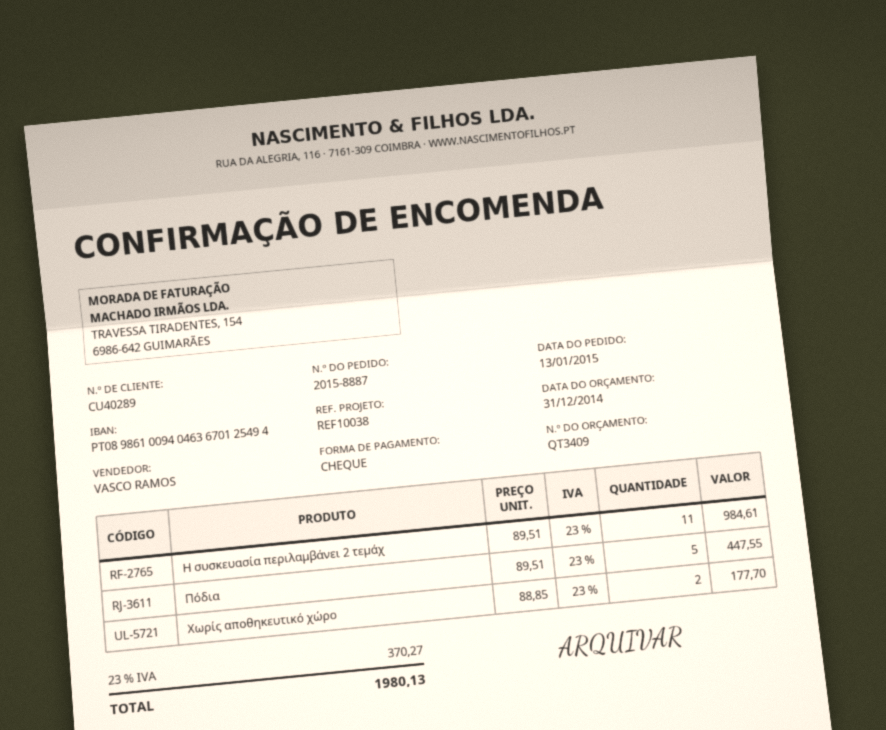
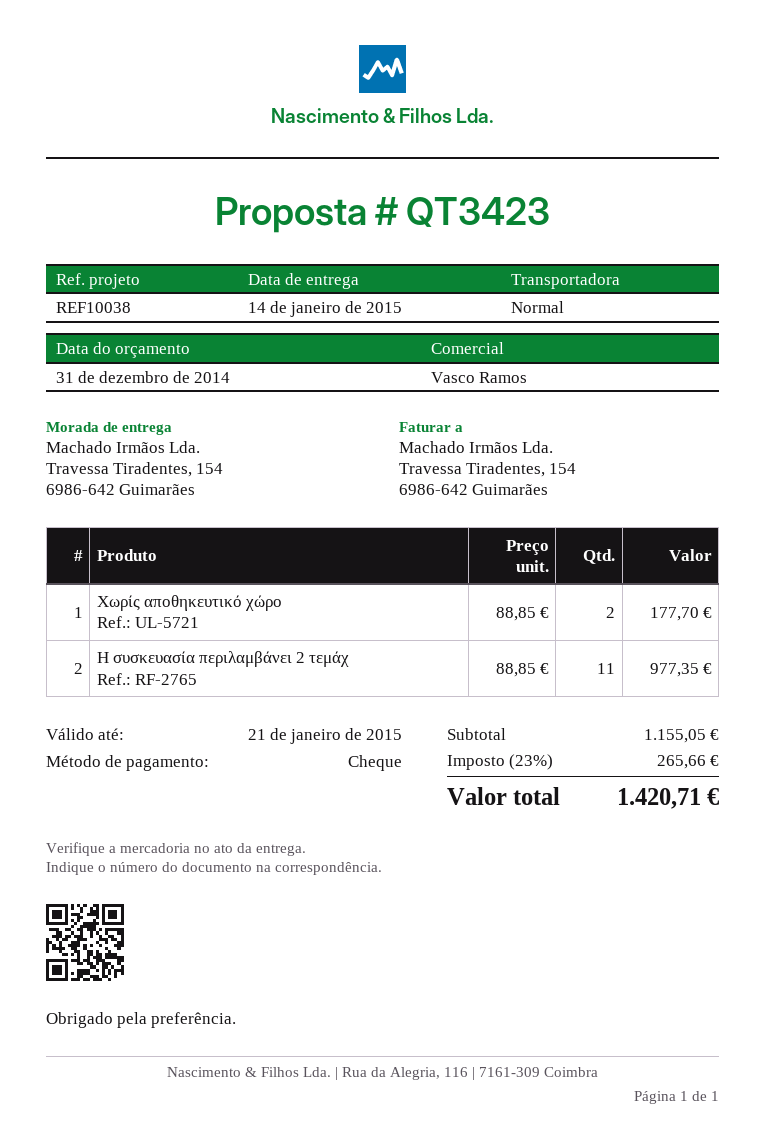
quote number: QT3409 -> QT3423
Η συσκευασία περιλαμβάνει 2 τεμάχ: 11 x 89.51 = 984.61 -> 11 x 88.85 = 977.35
Πόδια: 5 x 89.51 = 447.55 -> none
tax: 23% = 370.27 -> 23% = 265.66
total: 1980.13 -> 1420.71

